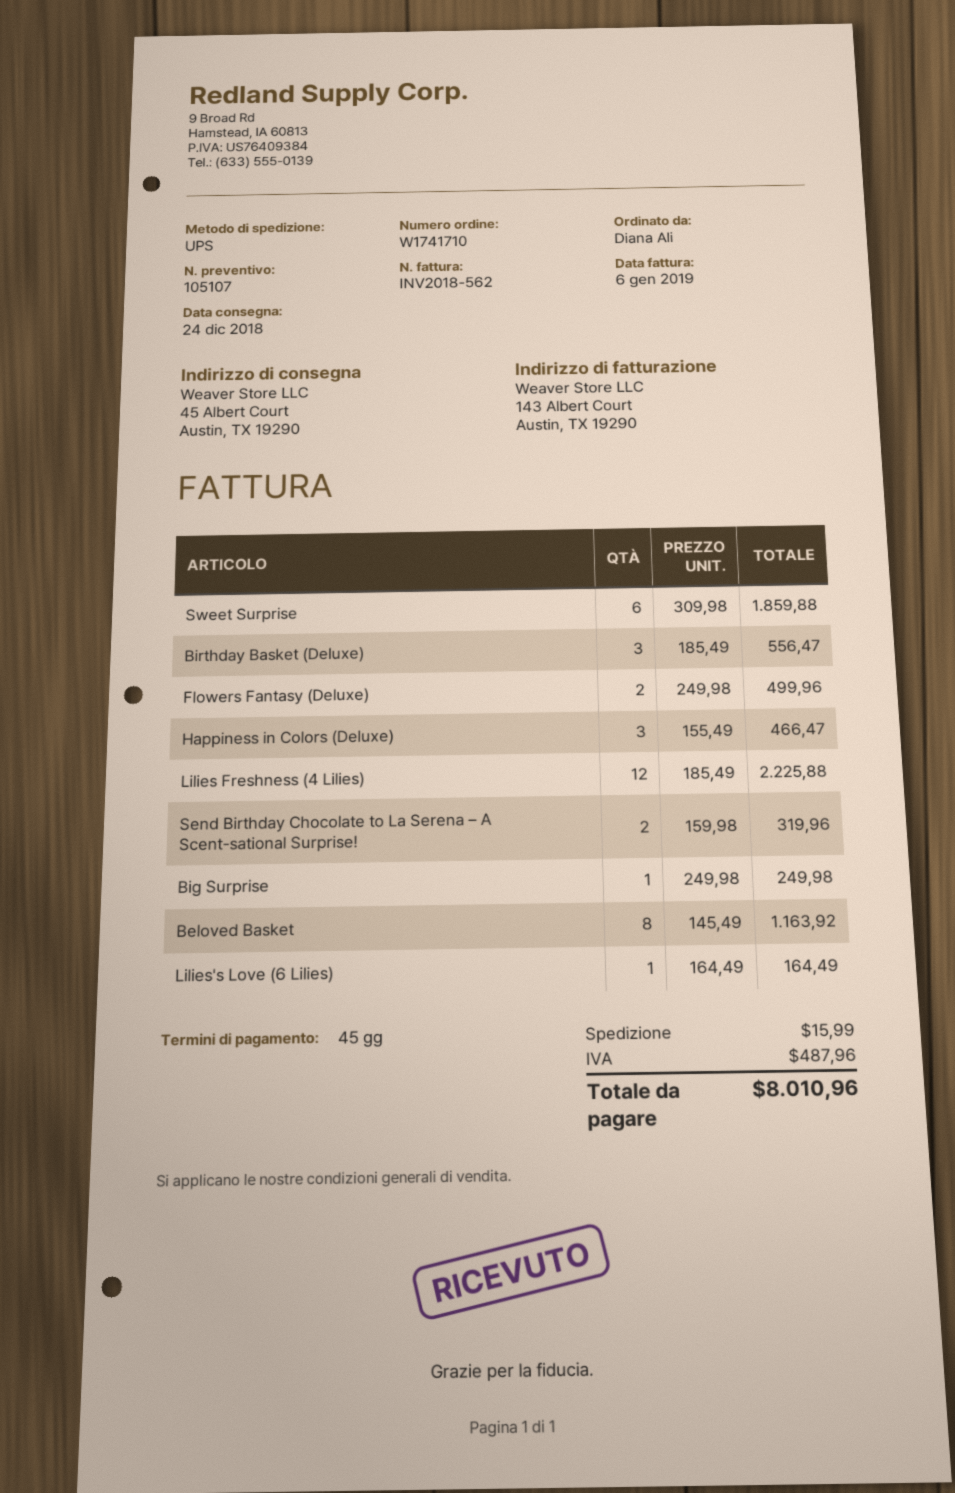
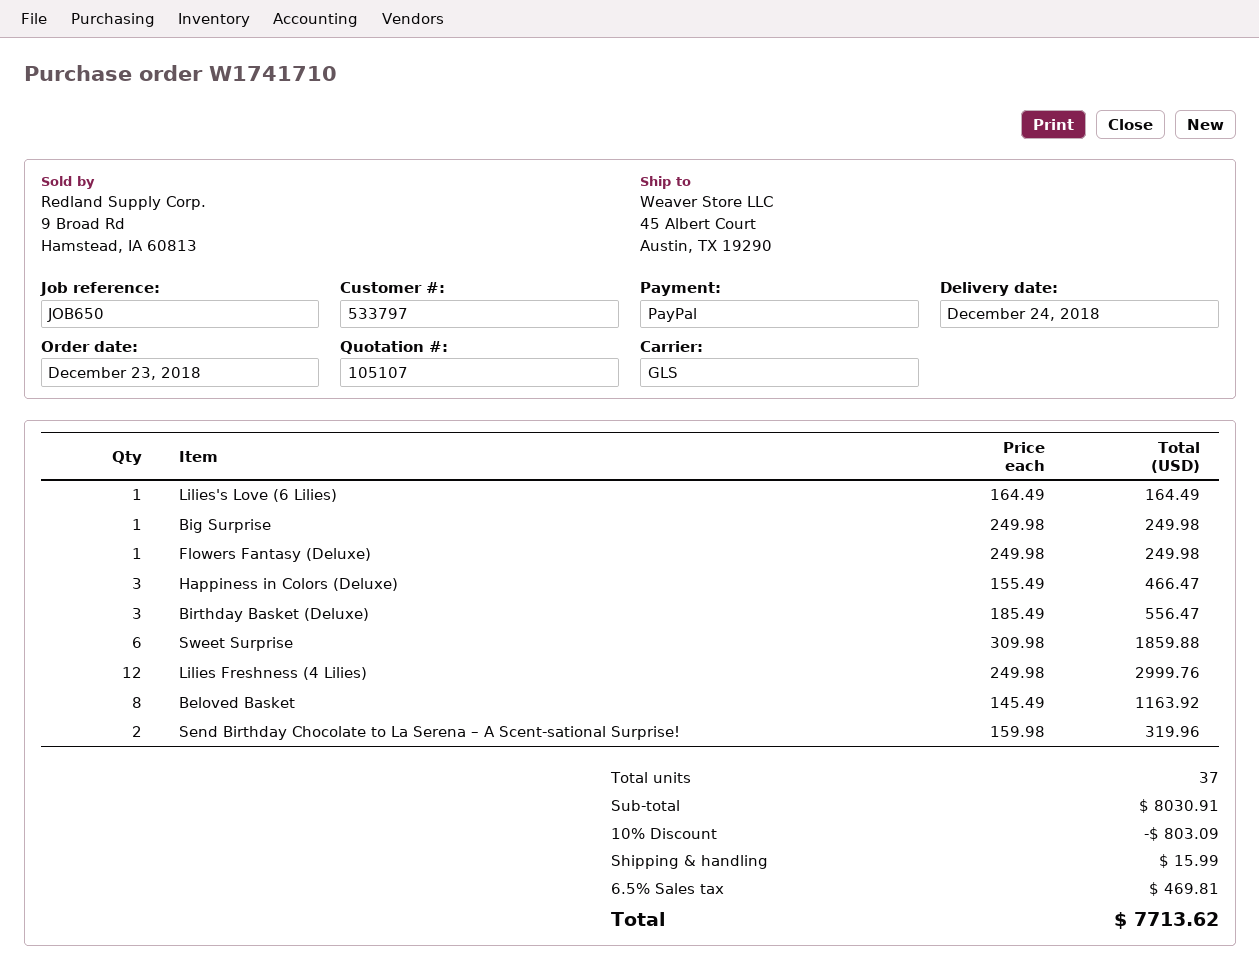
shipping method: UPS -> GLS
Flowers Fantasy (Deluxe): 2 x 249.98 = 499.96 -> 1 x 249.98 = 249.98
Lilies Freshness (4 Lilies): 12 x 185.49 = 2225.88 -> 12 x 249.98 = 2999.76
discount: none -> 10% = 803.09
tax: 487.96 -> 469.81
total: 8010.96 -> 7713.62

